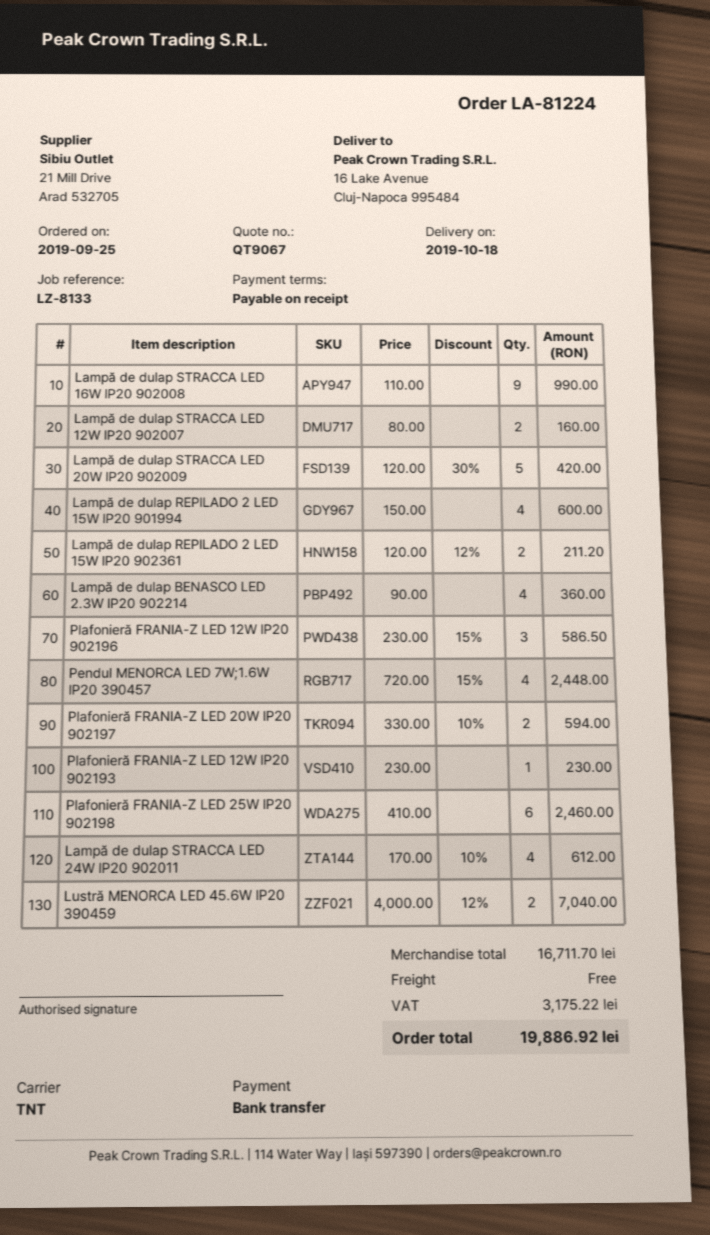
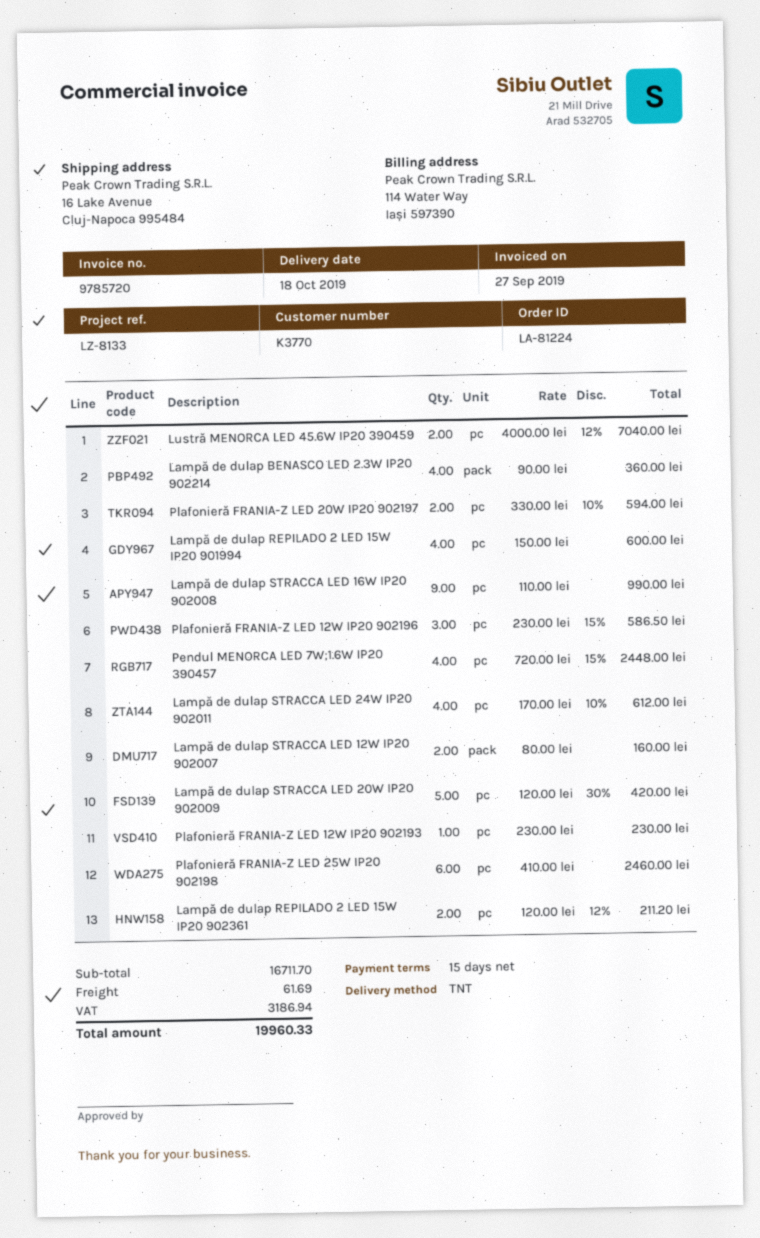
payment terms: on receipt -> 15 days
shipping: 0.00 -> 61.69
tax: 3175.22 -> 3186.94
total: 19886.92 -> 19960.33

